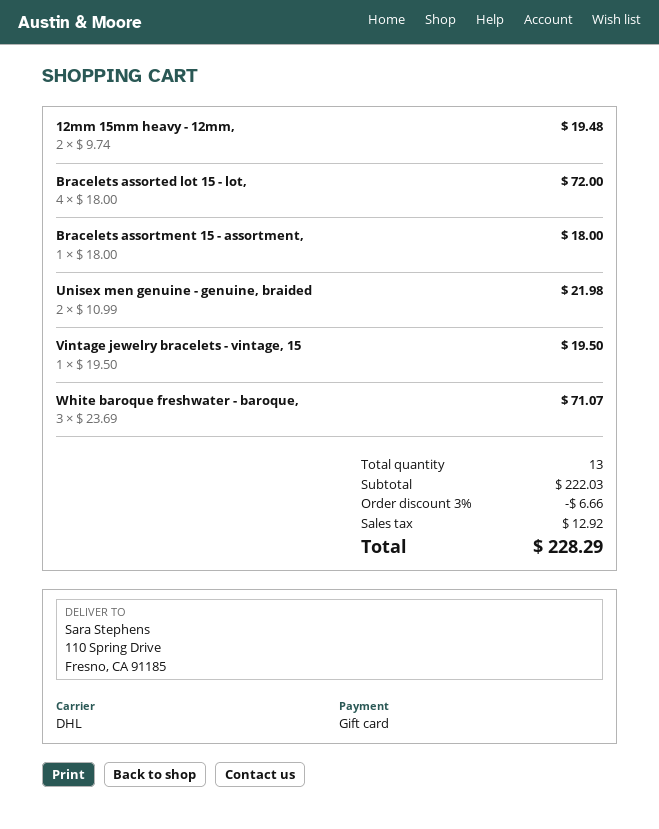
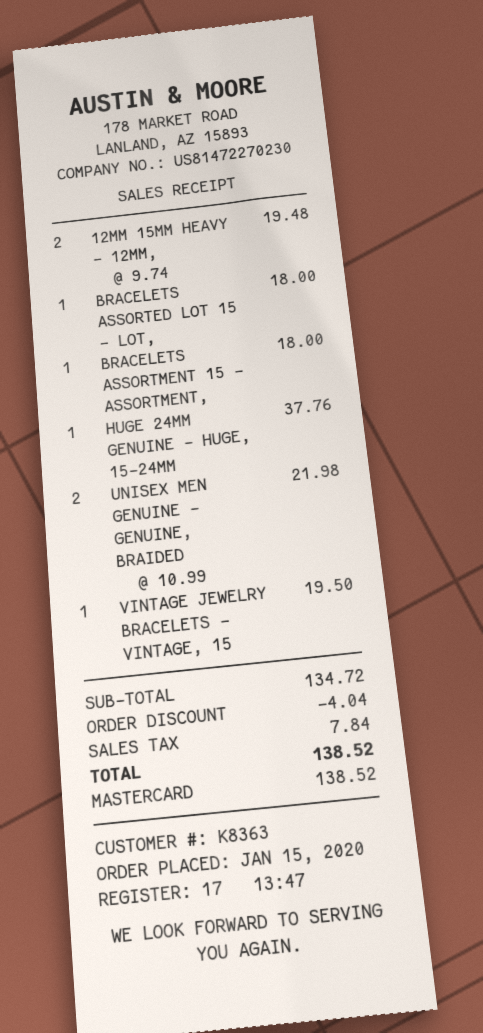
payment method: gift card -> Mastercard
Bracelets assorted lot 15 - lot,: 4 x 18.00 = 72.00 -> 1 x 18.00 = 18.00
White baroque freshwater - baroque,: 3 x 23.69 = 71.07 -> none
HUGE 24MM GENUINE - HUGE, 15-24MM: none -> 1 x 37.76 = 37.76
subtotal: 222.03 -> 134.72
discount: 6.66 -> 4.04
tax: 12.92 -> 7.84
total: 228.29 -> 138.52

